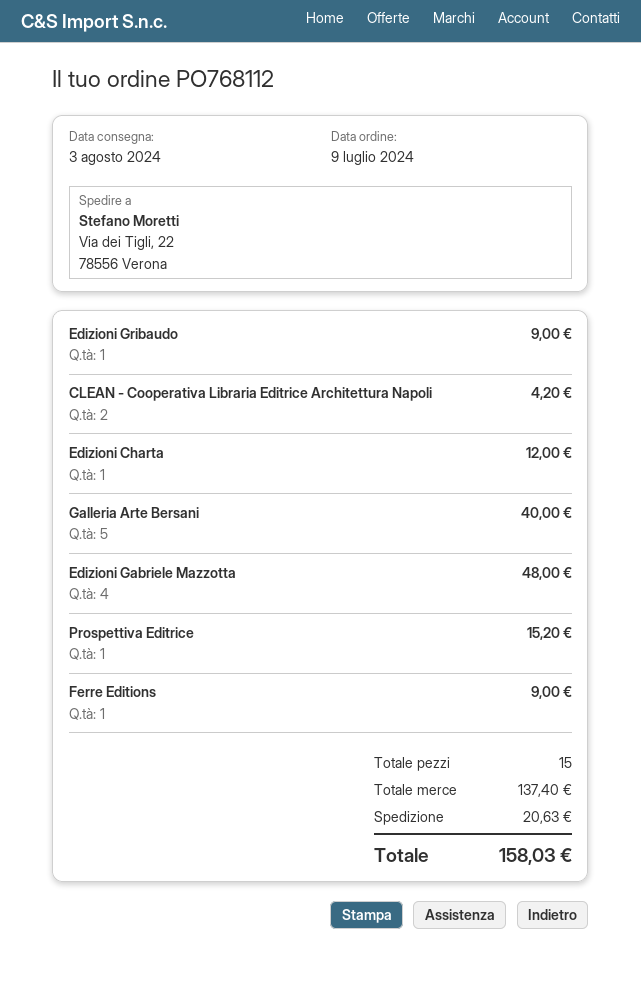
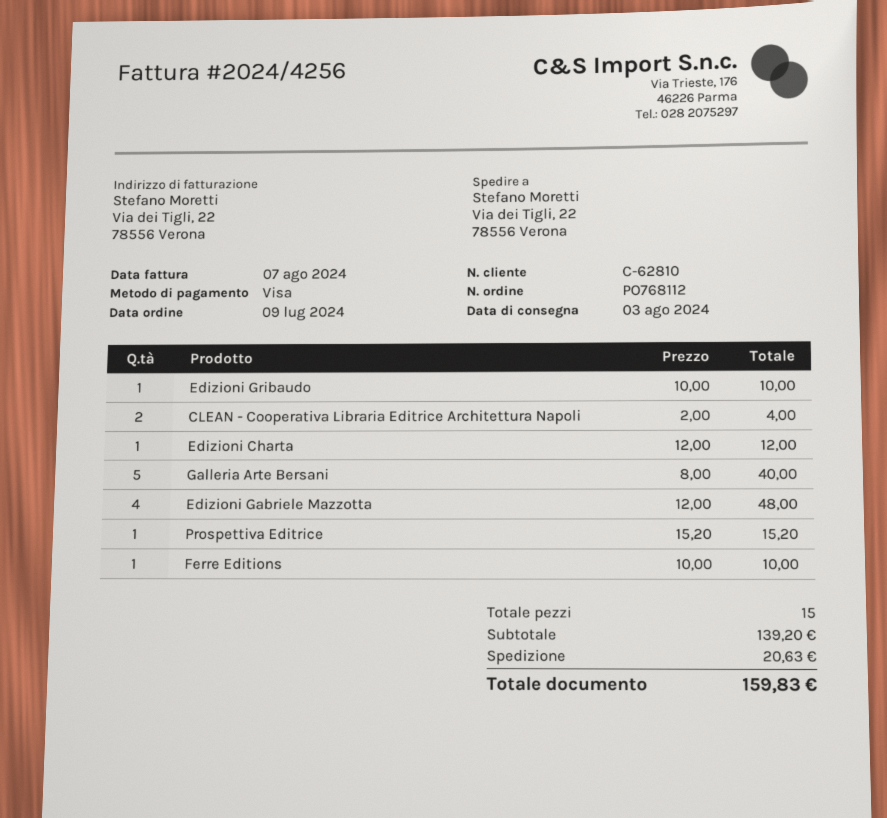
Edizioni Gribaudo: 1 for 9.00 -> 1 for 10.00
CLEAN - Cooperativa Libraria Editrice Architettura Napoli: 2 for 4.20 -> 2 for 4.00
Ferre Editions: 1 for 9.00 -> 1 for 10.00
subtotal: 137.40 -> 139.20
total: 158.03 -> 159.83

